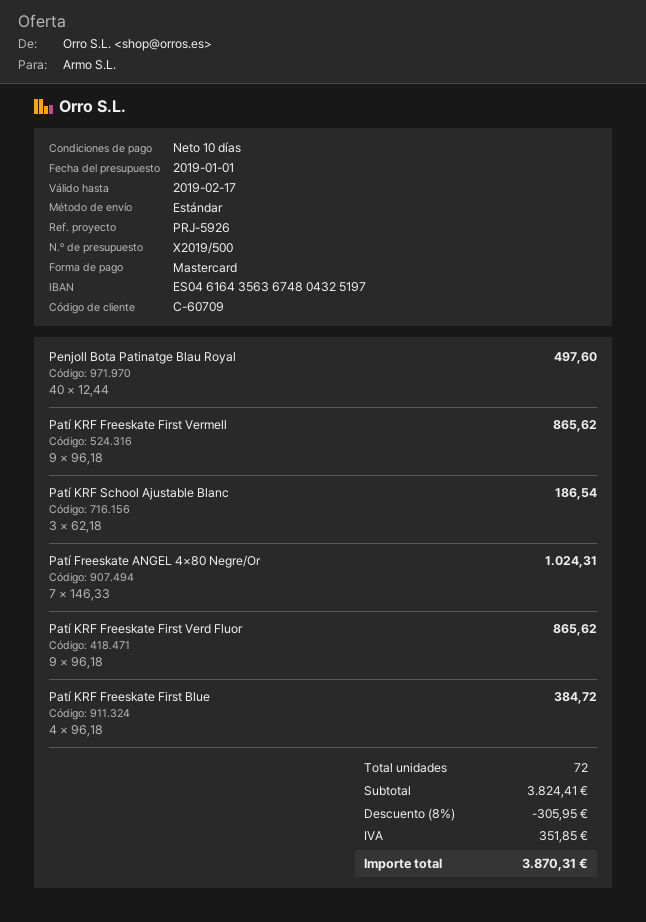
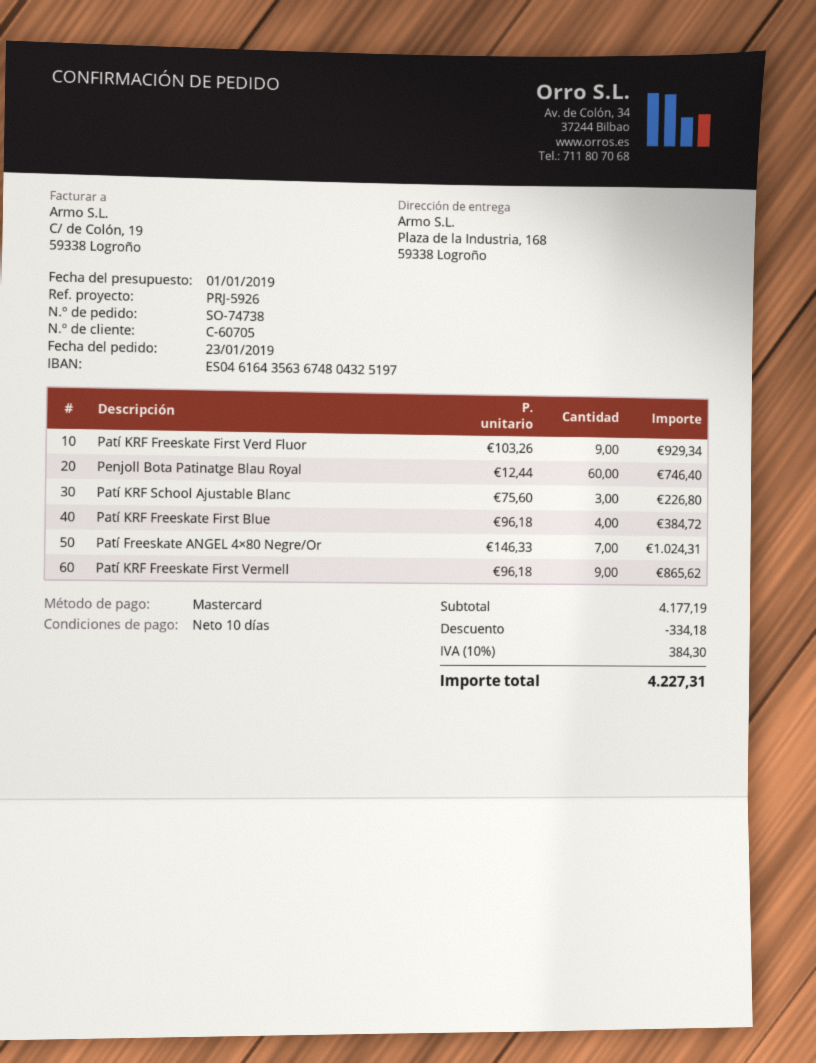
customer number: C-60709 -> C-60705
Penjoll Bota Patinatge Blau Royal: 40 x 12.44 = 497.60 -> 60 x 12.44 = 746.40
Patí KRF School Ajustable Blanc: 3 x 62.18 = 186.54 -> 3 x 75.60 = 226.80
Patí KRF Freeskate First Verd Fluor: 9 x 96.18 = 865.62 -> 9 x 103.26 = 929.34
subtotal: 3824.41 -> 4177.19
discount: 305.95 -> 334.18
tax: 351.85 -> 384.30
total: 3870.31 -> 4227.31

